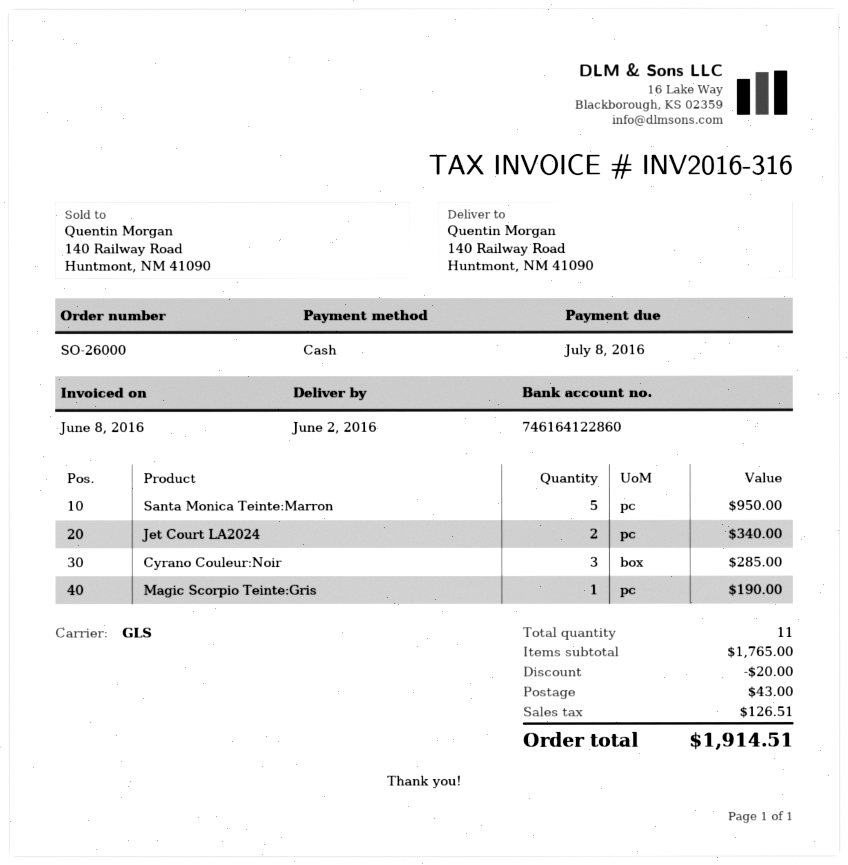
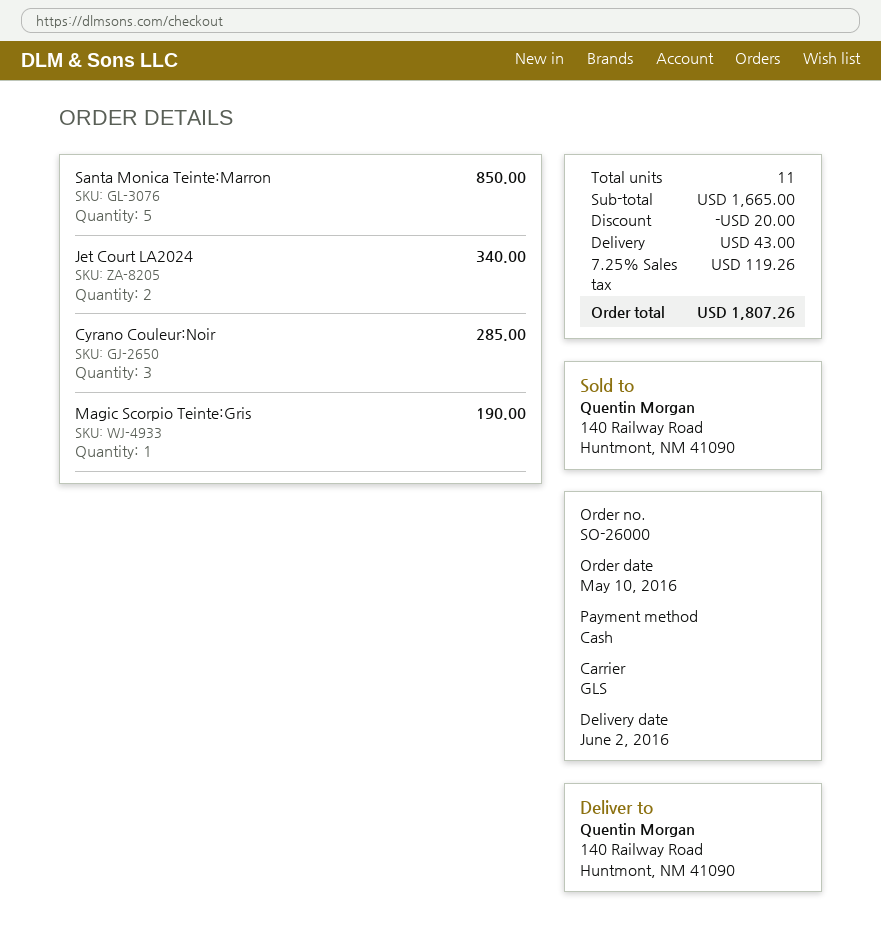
Santa Monica Teinte:Marron: 5 for 950.00 -> 5 for 850.00
subtotal: 1765.00 -> 1665.00
tax: 126.51 -> 119.26
total: 1914.51 -> 1807.26

